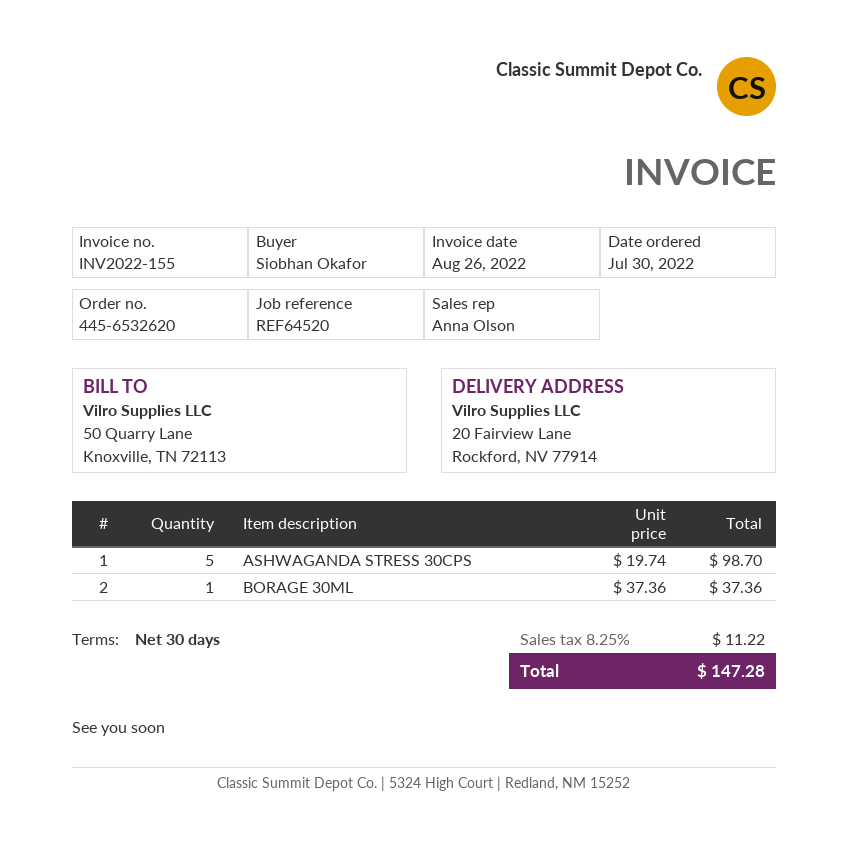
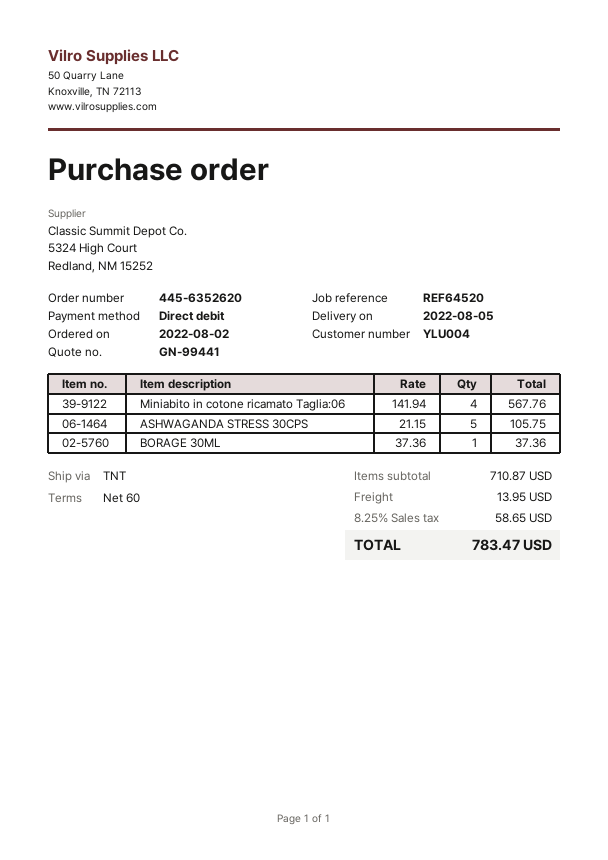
order number: 445-6532620 -> 445-6352620
order date: 2022-07-30 -> 2022-08-02
payment terms: 30 days -> 60 days
ASHWAGANDA STRESS 30CPS: 5 x 19.74 = 98.70 -> 5 x 21.15 = 105.75
Miniabito in cotone ricamato Taglia:06: none -> 4 x 141.94 = 567.76
shipping: none -> 13.95
tax: 8.25% = 11.22 -> 8.25% = 58.65
total: 147.28 -> 783.47

